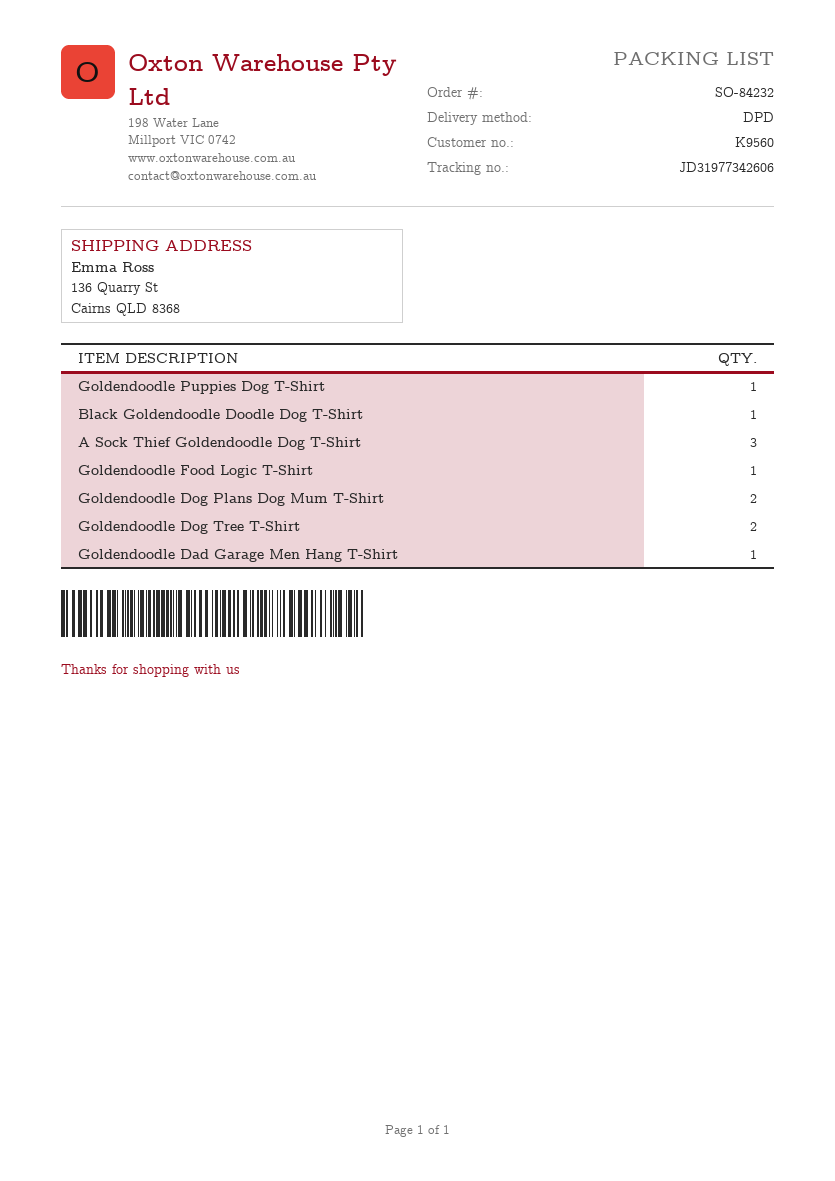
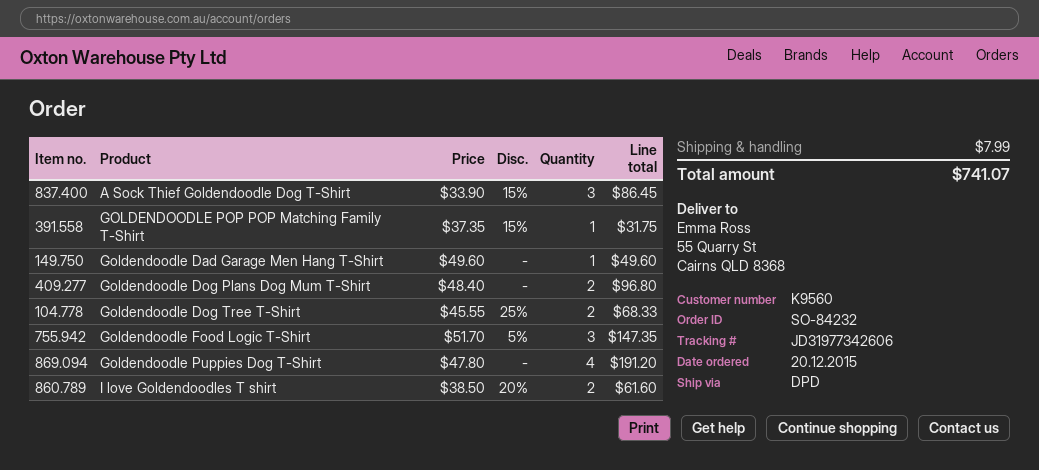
ship to: 136 Quarry St, Cairns QLD 8368 -> 55 Quarry St, Cairns QLD 8368
Goldendoodle Puppies Dog T-Shirt: 1 -> 4
Black Goldendoodle Doodle Dog T-Shirt: 1 -> none
Goldendoodle Food Logic T-Shirt: 1 -> 3
GOLDENDOODLE POP POP Matching Family T-Shirt: none -> 1
I love Goldendoodles T shirt: none -> 2

